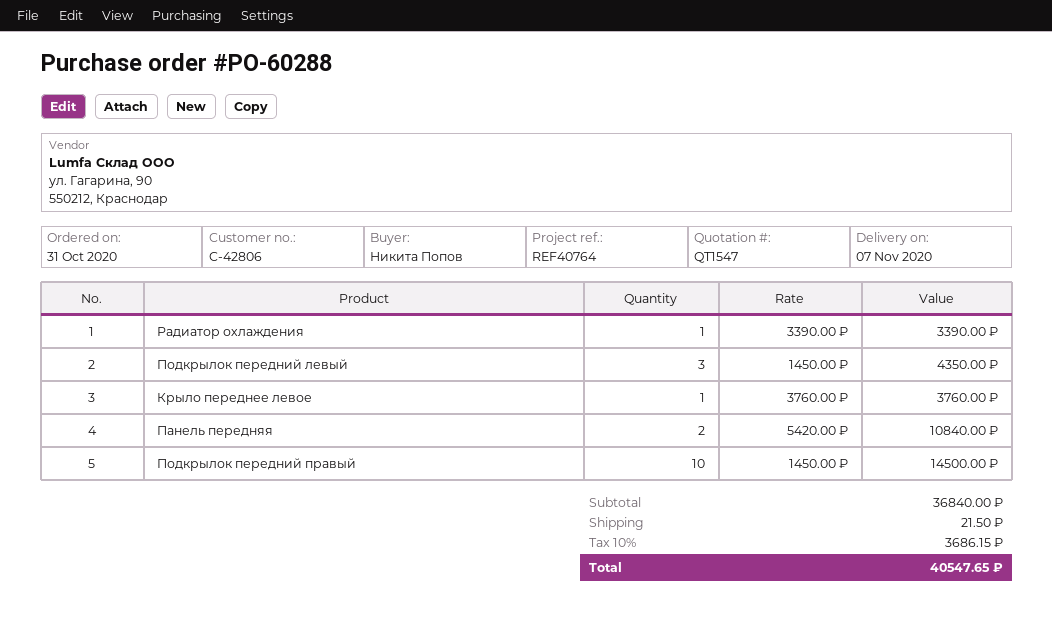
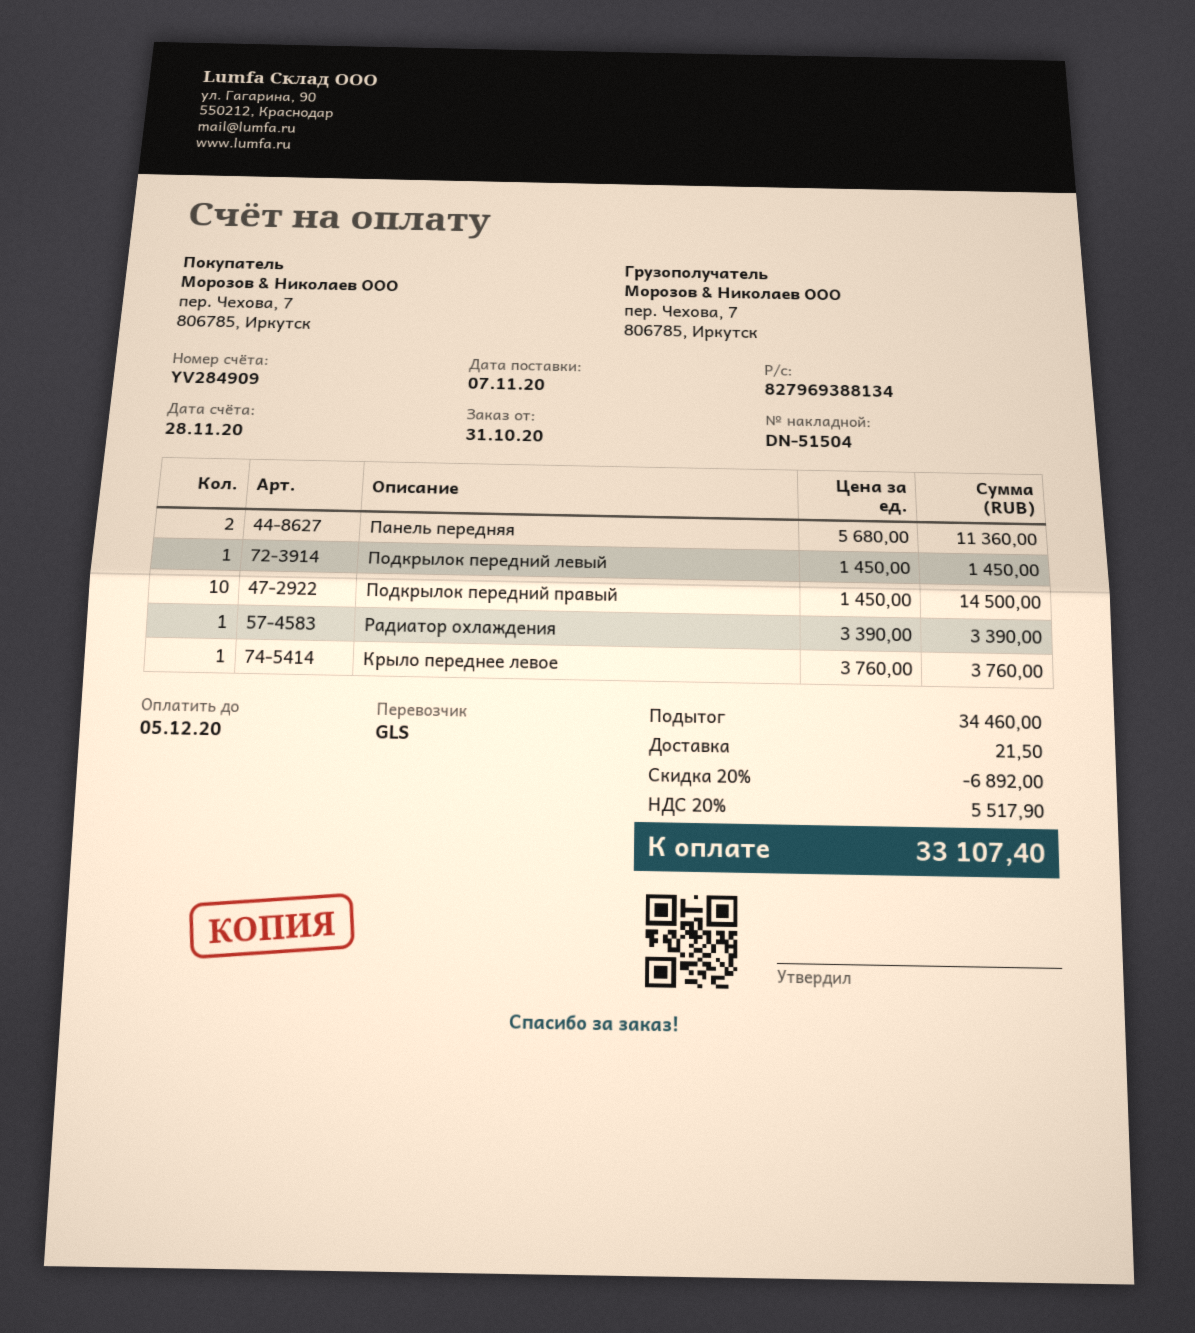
Подкрылок передний левый: 3 x 1450.00 = 4350.00 -> 1 x 1450.00 = 1450.00
Панель передняя: 2 x 5420.00 = 10840.00 -> 2 x 5680.00 = 11360.00
subtotal: 36840.00 -> 34460.00
discount: none -> 20% = 6892.00
tax: 10% = 3686.15 -> 20% = 5517.90
total: 40547.65 -> 33107.40

